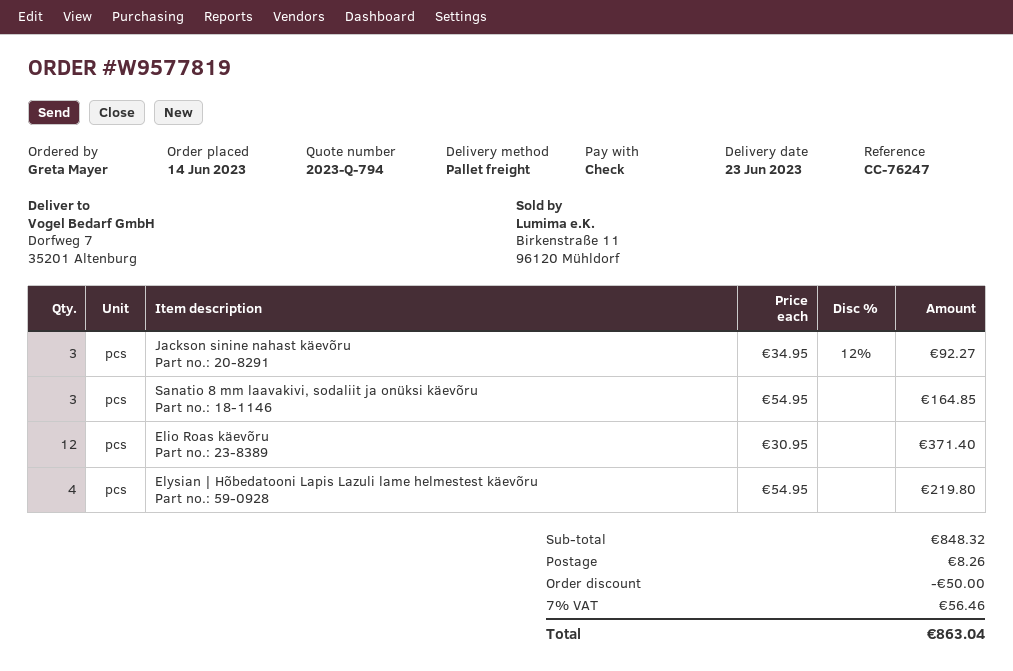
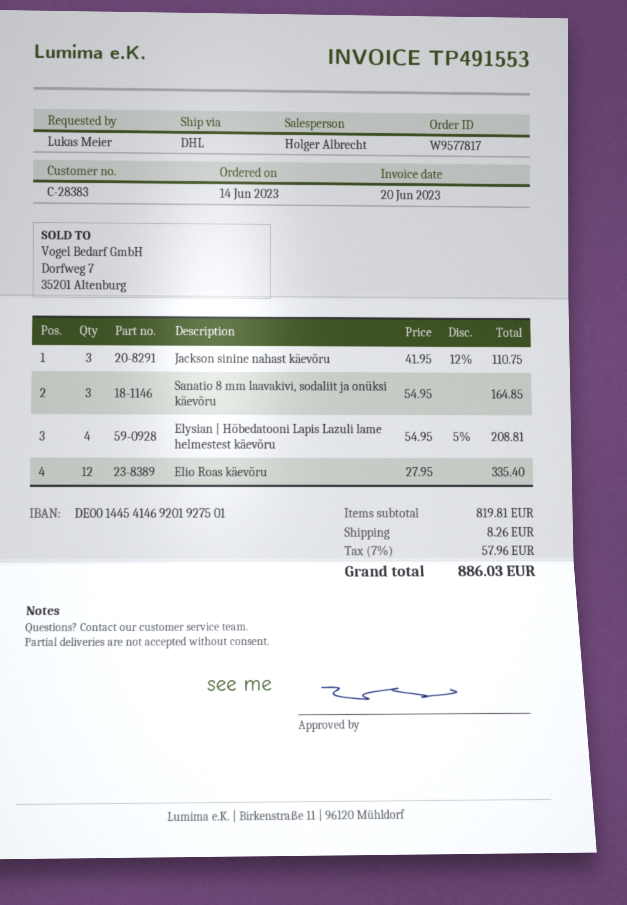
order number: W9577819 -> W9577817
ordered by: Greta Mayer -> Lukas Meier
shipping method: pallet freight -> DHL
Jackson sinine nahast käevõru: 3 x 34.95 - 12% = 92.27 -> 3 x 41.95 - 12% = 110.75
Elio Roas käevõru: 12 x 30.95 = 371.40 -> 12 x 27.95 = 335.40
Elysian | Hõbedatooni Lapis Lazuli lame helmestest käevõru: 4 x 54.95 = 219.80 -> 4 x 54.95 - 5% = 208.81
subtotal: 848.32 -> 819.81
discount: 50.00 -> none
tax: 7% = 56.46 -> 7% = 57.96
total: 863.04 -> 886.03

